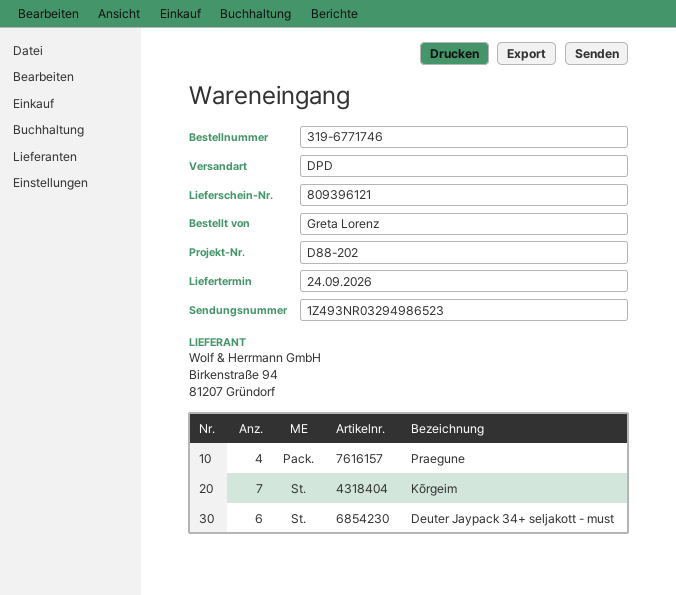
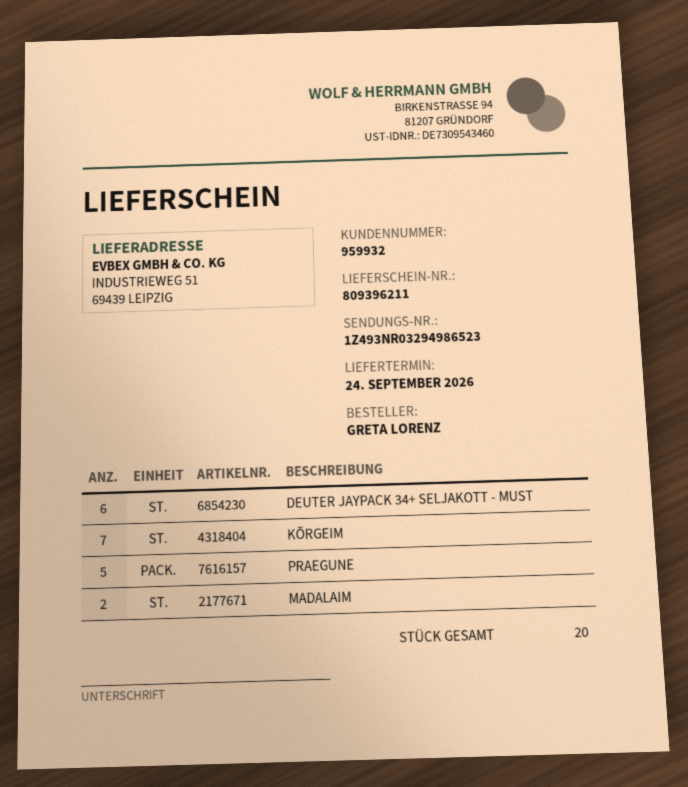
delivery note number: 809396121 -> 809396211
Praegune: 4 -> 5
MADALAIM: none -> 2

